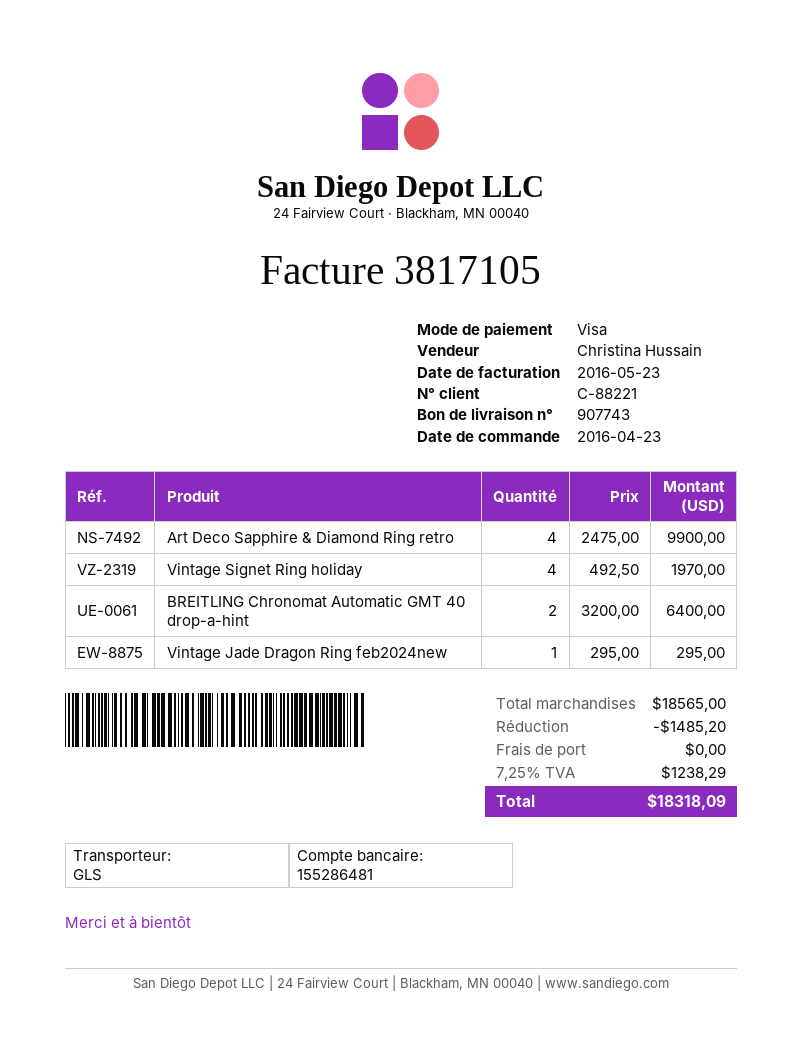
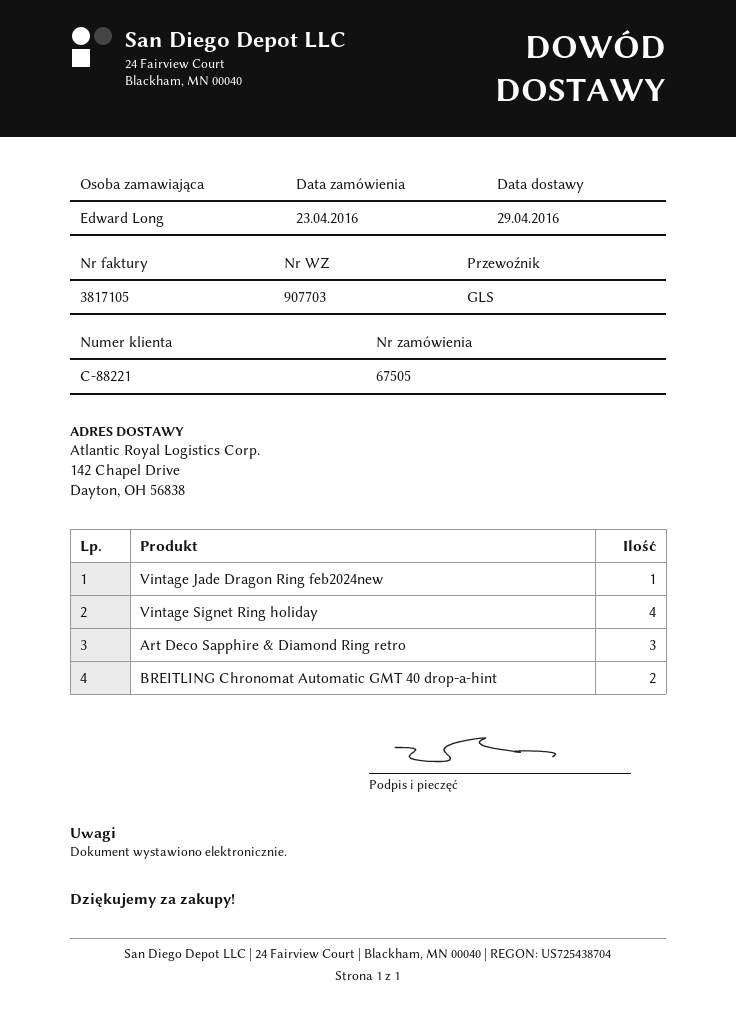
delivery note number: 907743 -> 907703
Art Deco Sapphire & Diamond Ring retro: 4 -> 3

